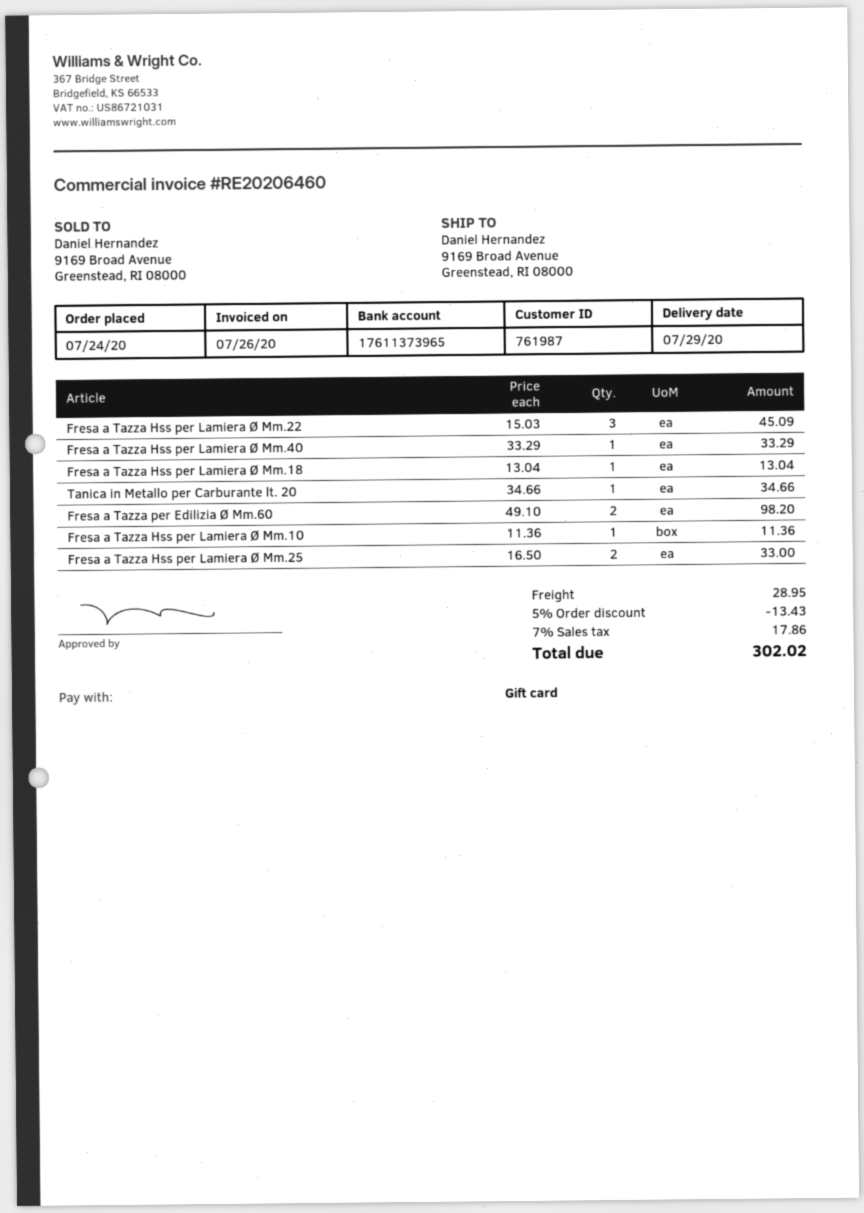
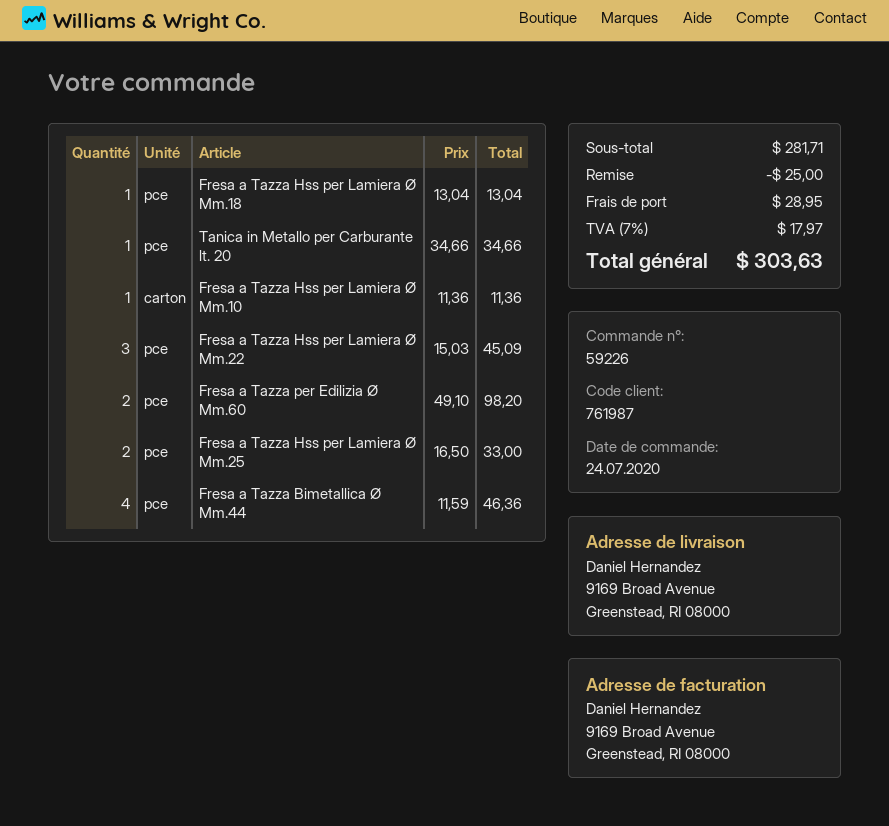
Fresa a Tazza Hss per Lamiera Ø Mm.40: 1 x 33.29 = 33.29 -> none
Fresa a Tazza Bimetallica Ø Mm.44: none -> 4 x 11.59 = 46.36
discount: 13.43 -> 25.00
tax: 7% = 17.86 -> 7% = 17.97
total: 302.02 -> 303.63

